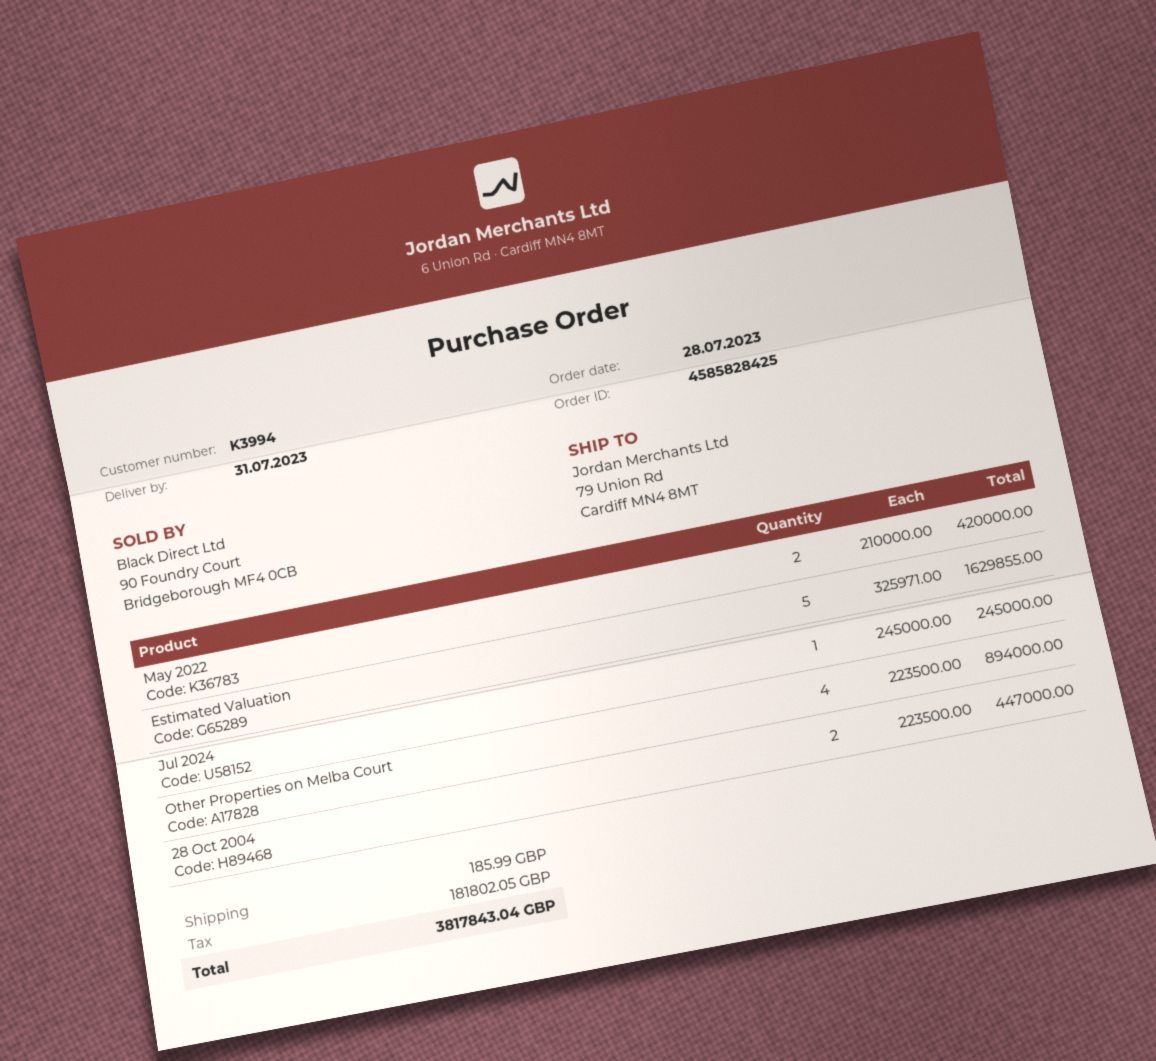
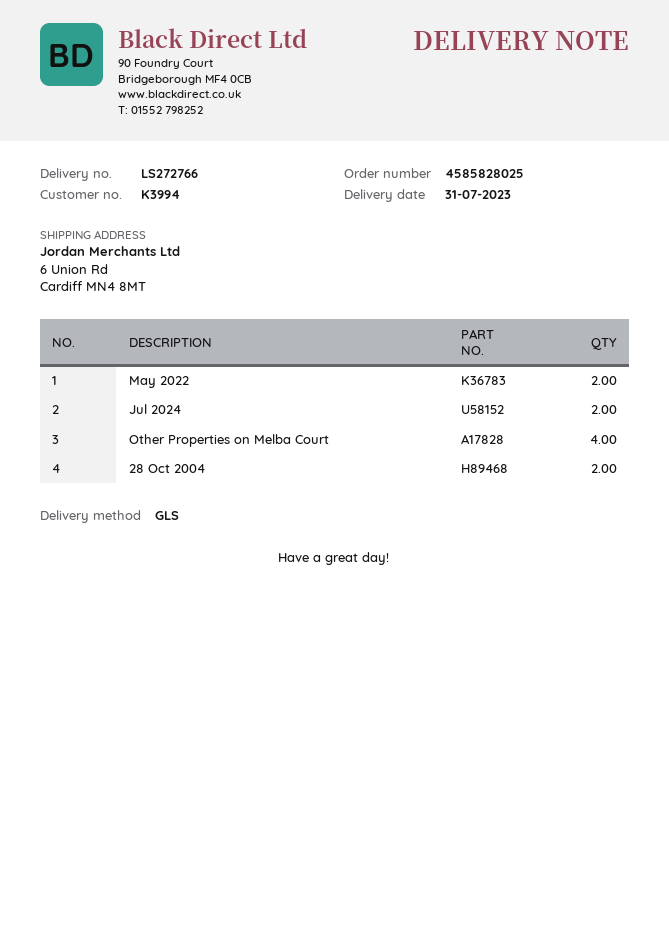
order number: 4585828425 -> 4585828025
ship to: 79 Union Rd, Cardiff MN4 8MT -> 6 Union Rd, Cardiff MN4 8MT
Estimated Valuation: 5 -> none
Jul 2024: 1 -> 2

